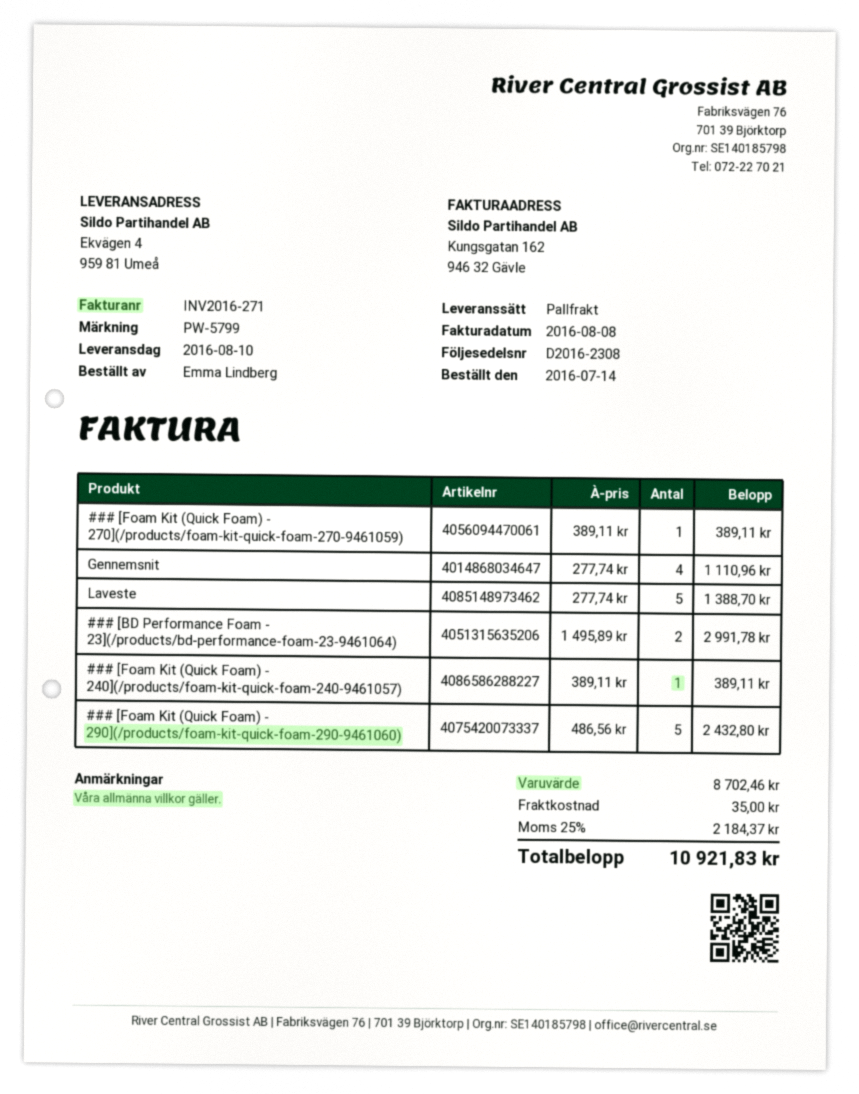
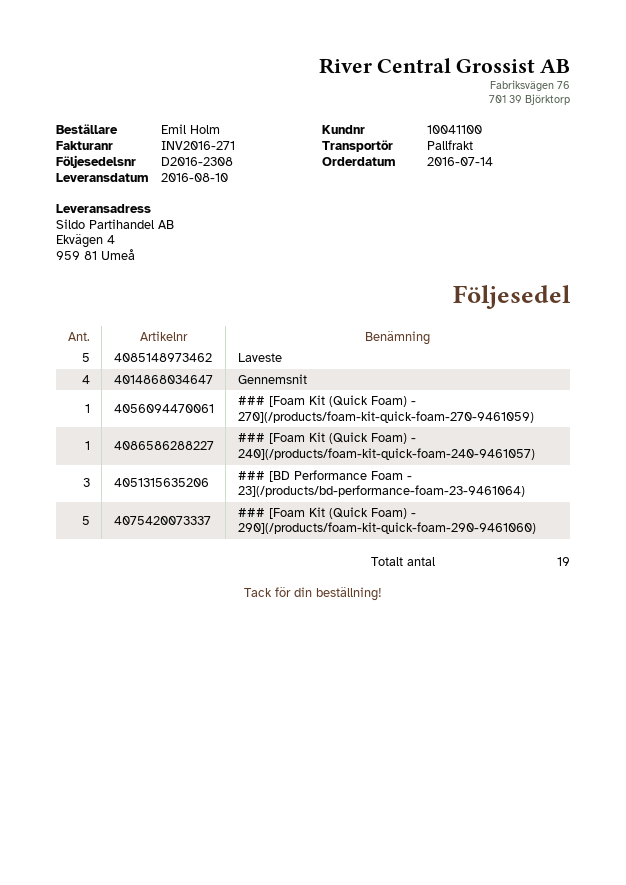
ordered by: Emma Lindberg -> Emil Holm
### [BD Performance Foam - 23](/products/bd-performance-foam-23-9461064): 2 -> 3

